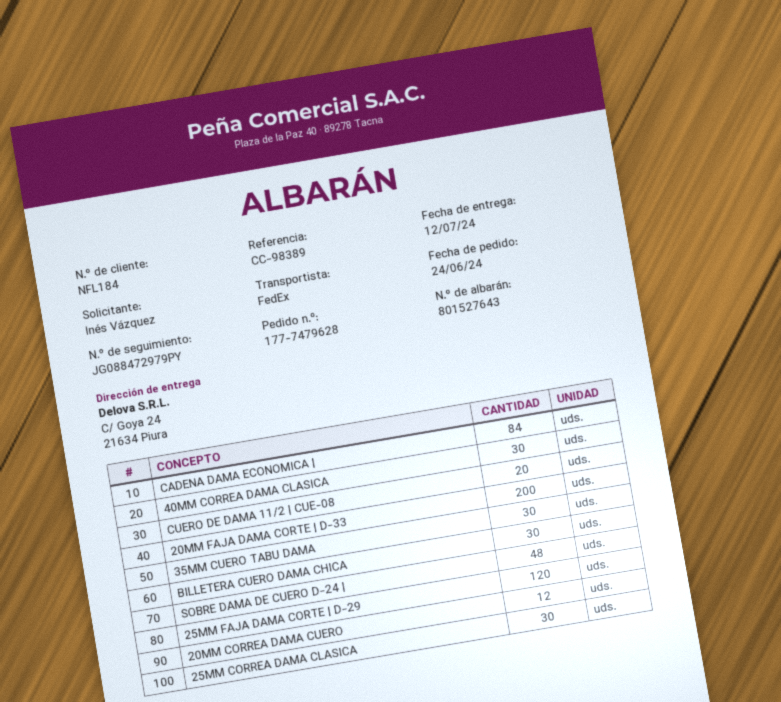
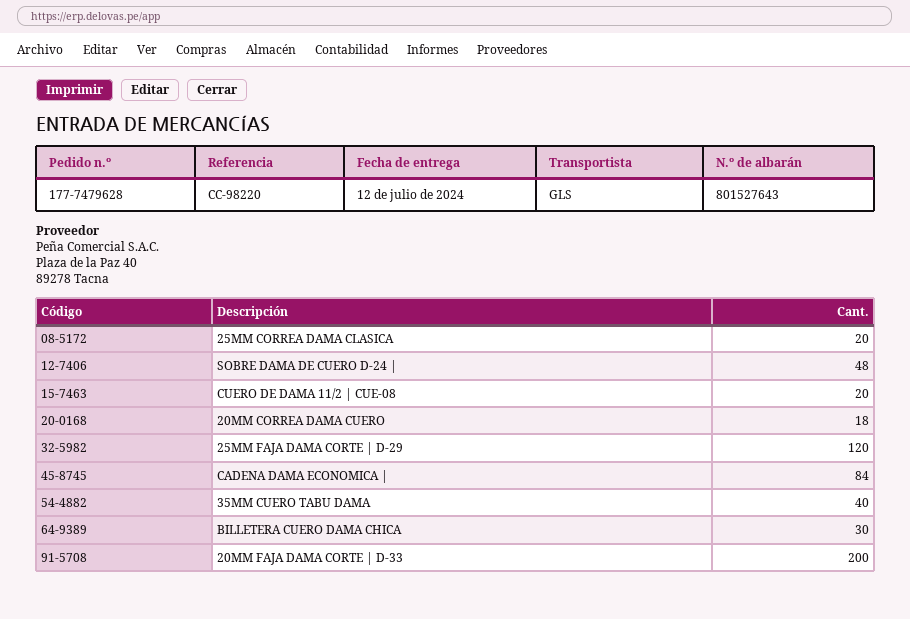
reference: CC-98389 -> CC-98220
shipping method: FedEx -> GLS
40MM CORREA DAMA CLASICA: 30 -> none
35MM CUERO TABU DAMA: 30 -> 40
20MM CORREA DAMA CUERO: 12 -> 18
25MM CORREA DAMA CLASICA: 30 -> 20

